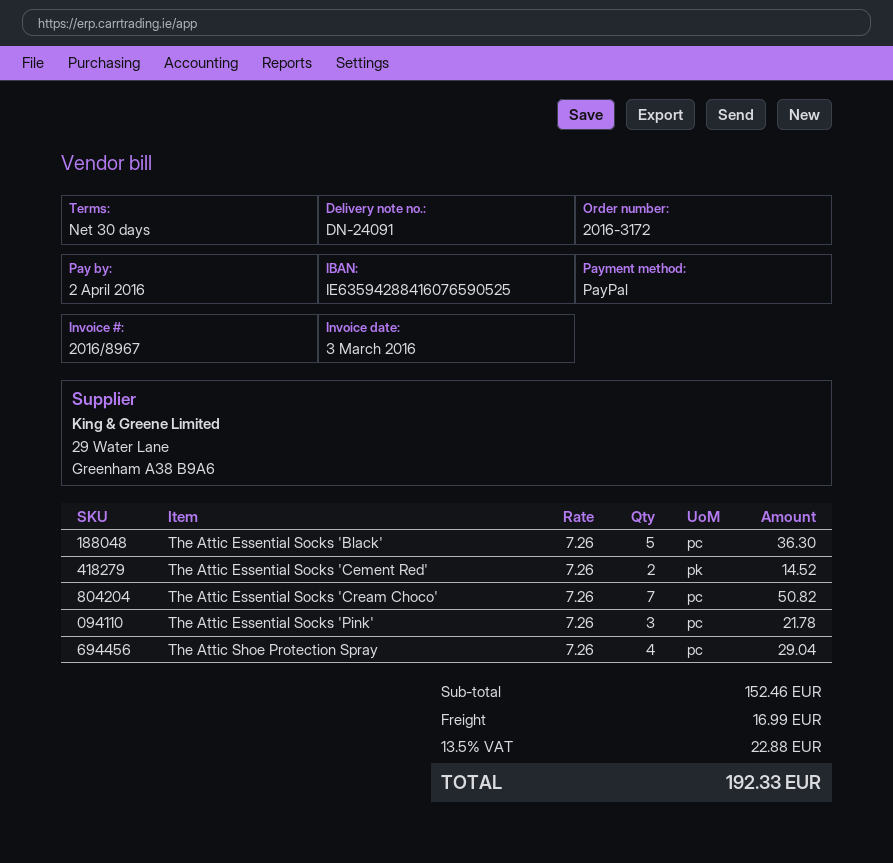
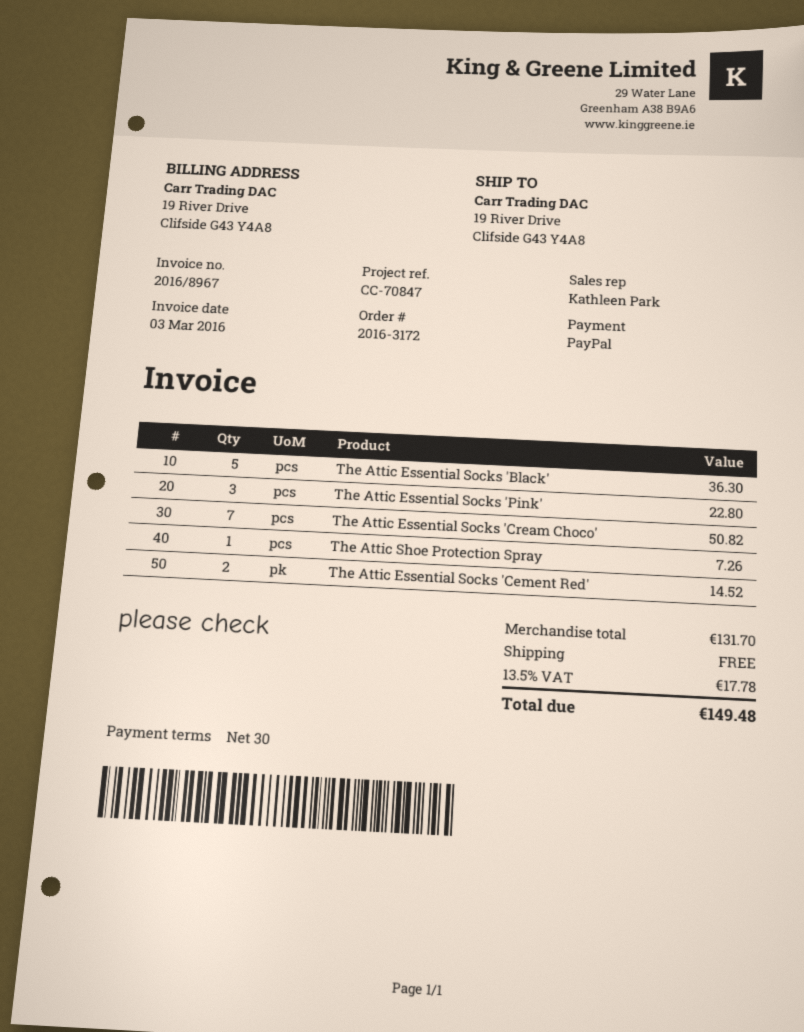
The Attic Essential Socks 'Pink': 3 for 21.78 -> 3 for 22.80
The Attic Shoe Protection Spray: 4 for 29.04 -> 1 for 7.26
subtotal: 152.46 -> 131.70
shipping: 16.99 -> 0.00
tax: 13.5% = 22.88 -> 13.5% = 17.78
total: 192.33 -> 149.48

